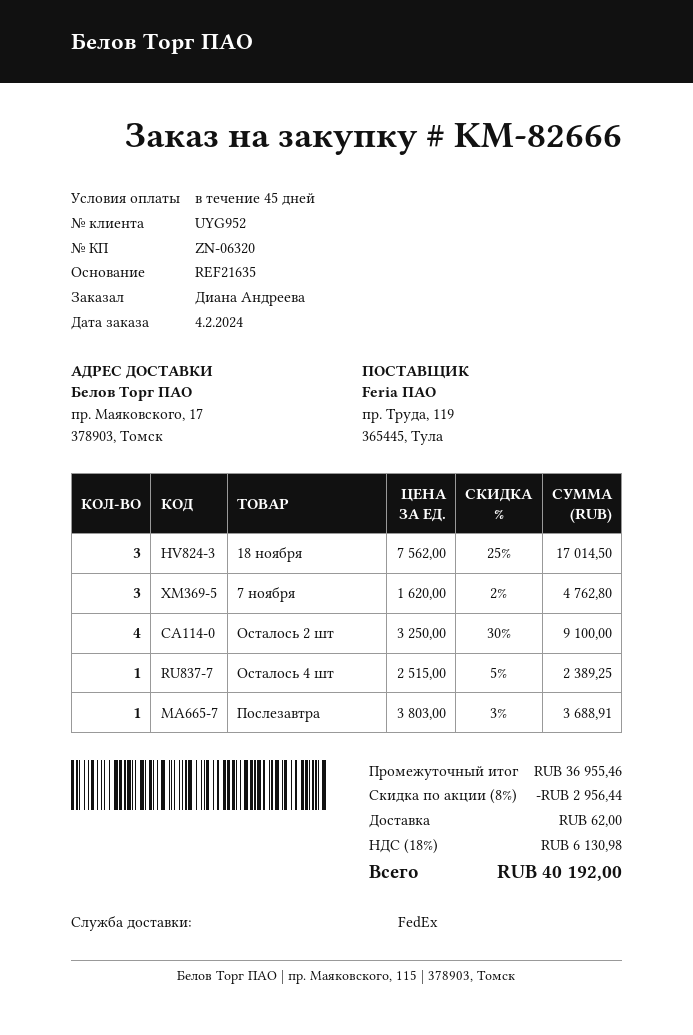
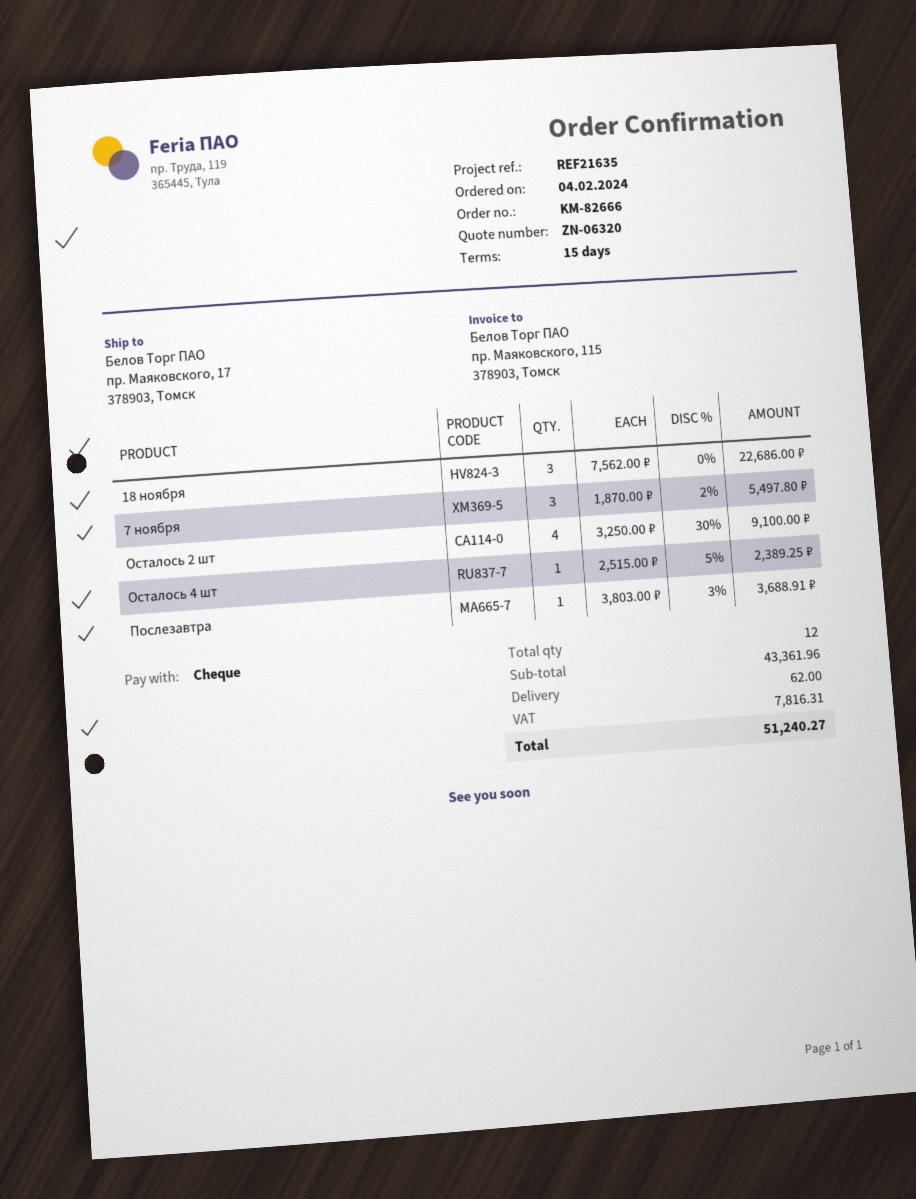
payment terms: 45 days -> 15 days
18 ноября: 3 x 7562.00 - 25% = 17014.50 -> 3 x 7562.00 = 22686.00
7 ноября: 3 x 1620.00 - 2% = 4762.80 -> 3 x 1870.00 - 2% = 5497.80
subtotal: 36955.46 -> 43361.96
discount: 8% = 2956.44 -> none
tax: 6130.98 -> 7816.31
total: 40192.00 -> 51240.27

